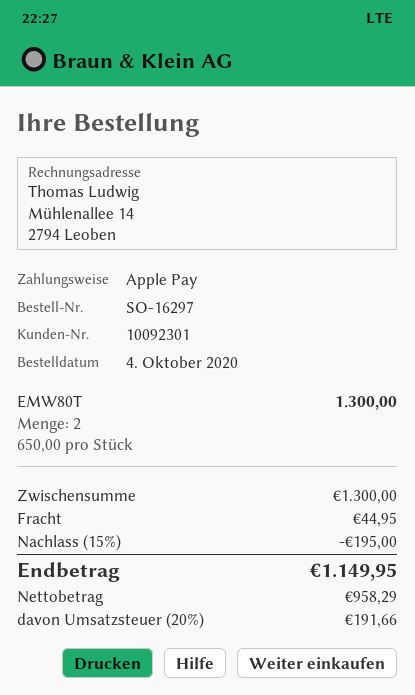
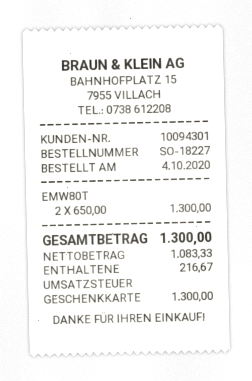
order number: SO-16297 -> SO-18227
customer number: 10092301 -> 10094301
payment method: Apple Pay -> gift card
discount: 15% = 195.00 -> none
shipping: 44.95 -> none
net: 958.29 -> 1083.33
tax: 191.66 -> 216.67
total: 1149.95 -> 1300.00

